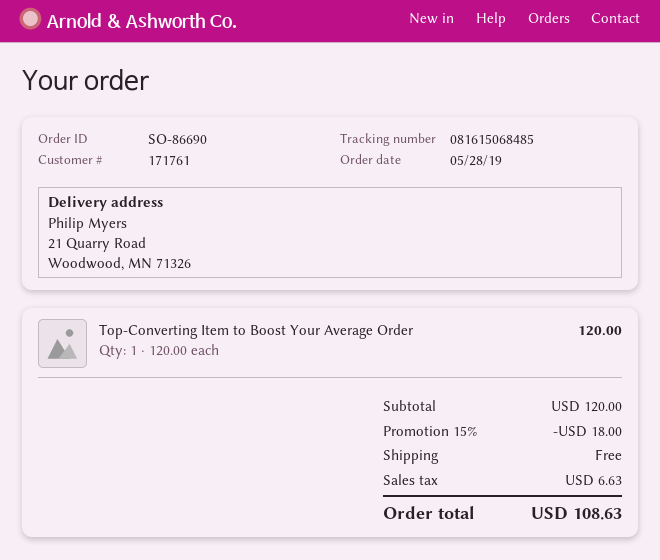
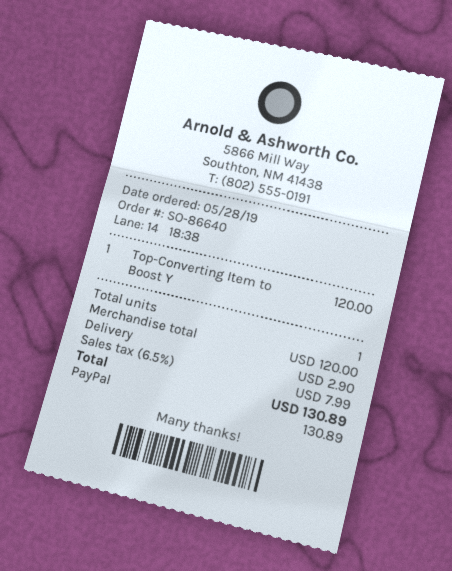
order number: SO-86690 -> SO-86640
discount: 15% = 18.00 -> none
shipping: 0.00 -> 2.90
tax: 6.63 -> 7.99
total: 108.63 -> 130.89

